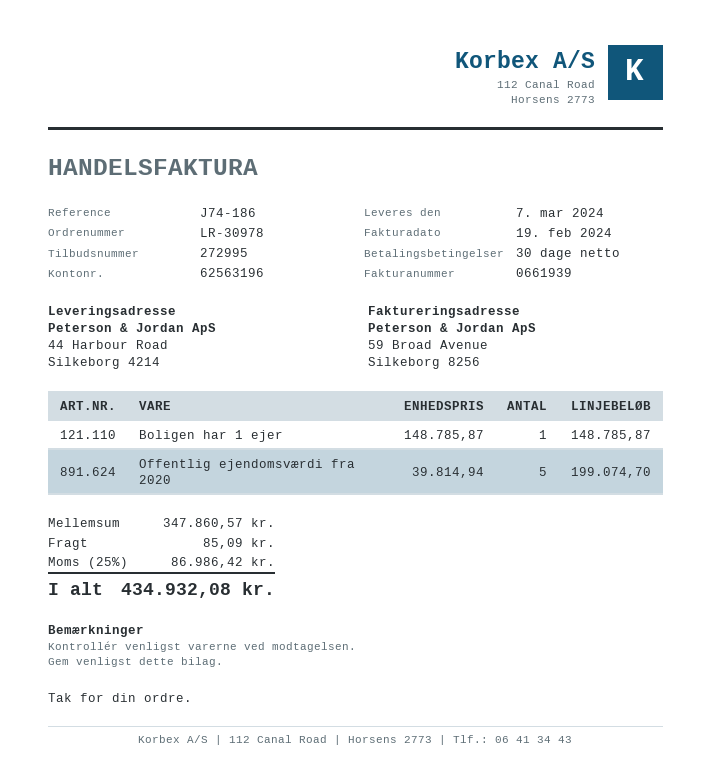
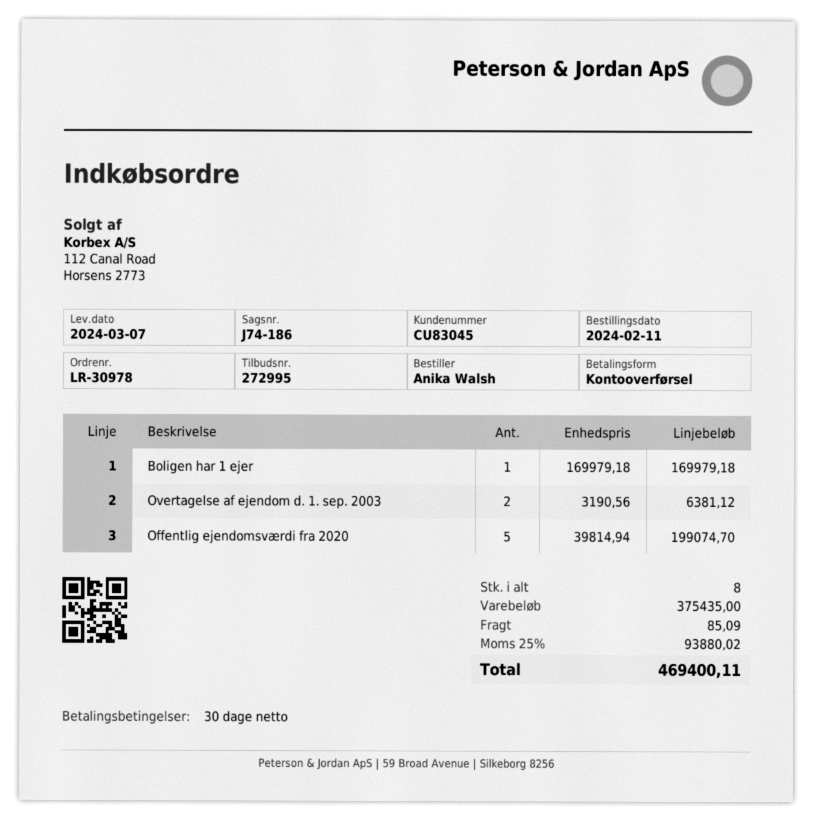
Boligen har 1 ejer: 1 x 148785.87 = 148785.87 -> 1 x 169979.18 = 169979.18
Overtagelse af ejendom d. 1. sep. 2003: none -> 2 x 3190.56 = 6381.12
subtotal: 347860.57 -> 375435.00
tax: 25% = 86986.42 -> 25% = 93880.02
total: 434932.08 -> 469400.11

